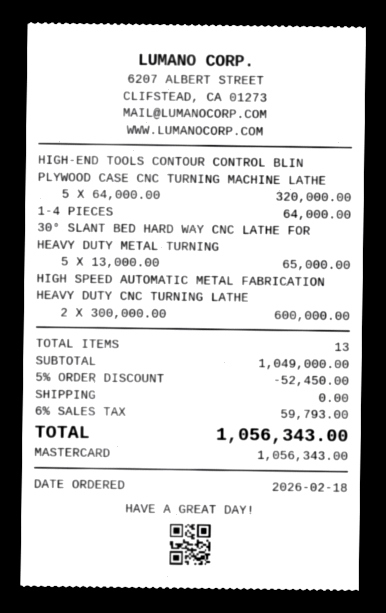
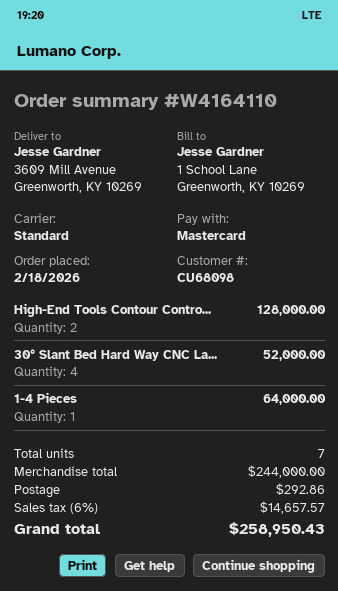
HIGH-END TOOLS CONTOUR CONTROL BLIN PLYWOOD CASE CNC TURNING MACHINE LATHE: 5 for 320000.00 -> 2 for 128000.00
30° SLANT BED HARD WAY CNC LATHE FOR HEAVY DUTY METAL TURNING: 5 for 65000.00 -> 4 for 52000.00
HIGH SPEED AUTOMATIC METAL FABRICATION HEAVY DUTY CNC TURNING LATHE: 2 for 600000.00 -> none
total quantity: 13 -> 7
subtotal: 1049000.00 -> 244000.00
discount: 5% = 52450.00 -> none
shipping: 0.00 -> 292.86
tax: 6% = 59793.00 -> 6% = 14657.57
total: 1056343.00 -> 258950.43

